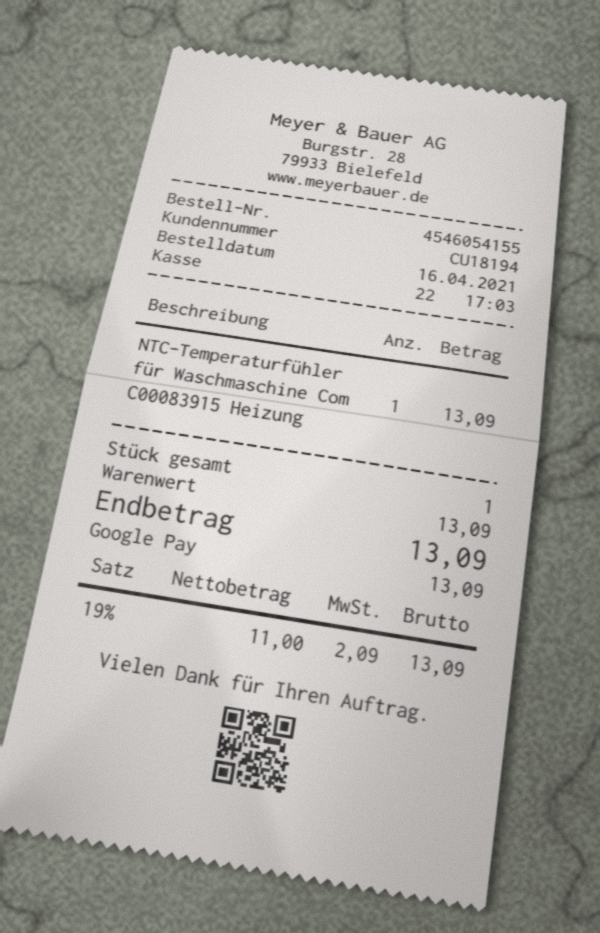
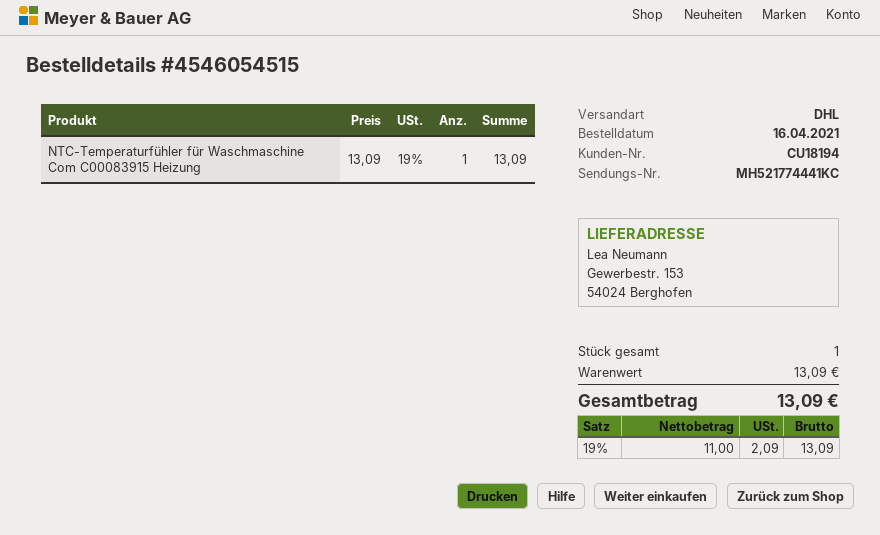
order number: 4546054155 -> 4546054515

